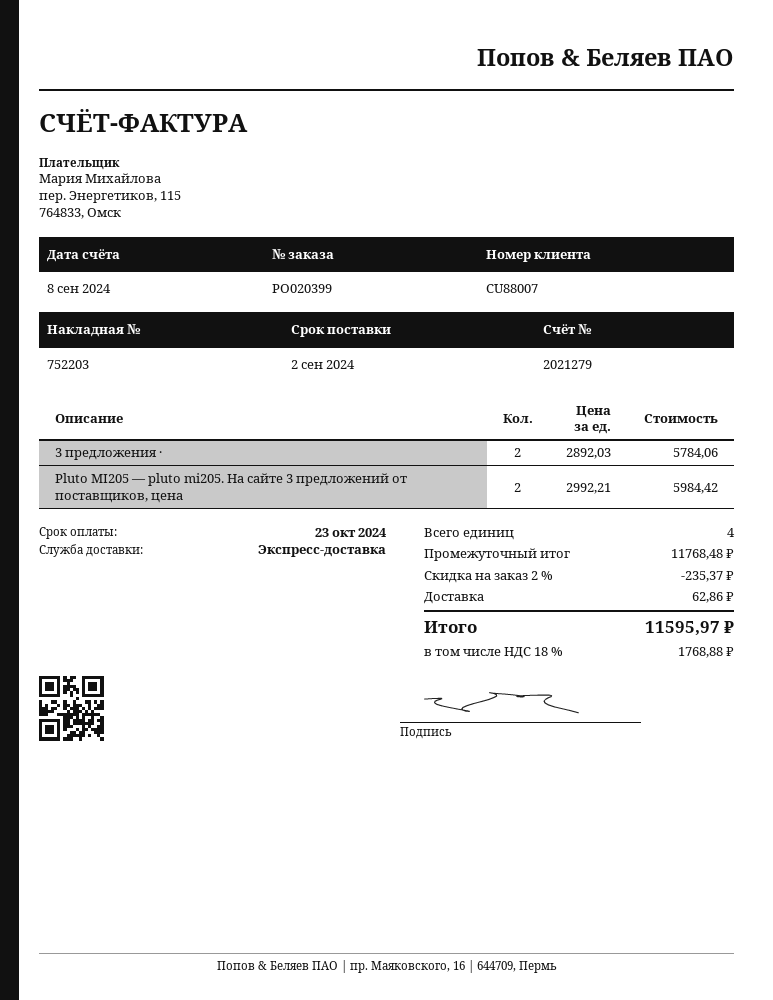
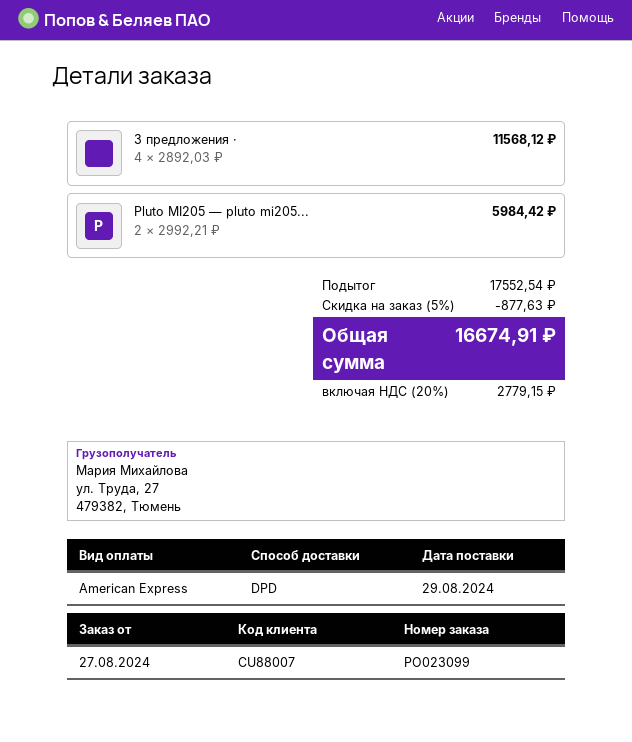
order number: PO020399 -> PO023099
delivery date: 2024-09-02 -> 2024-08-29
shipping method: express -> DPD
3 предложения ·: 2 x 2892.03 = 5784.06 -> 4 x 2892.03 = 11568.12
subtotal: 11768.48 -> 17552.54
discount: 2% = 235.37 -> 5% = 877.63
shipping: 62.86 -> none
tax: 18% = 1768.88 -> 20% = 2779.15
total: 11595.97 -> 16674.91

